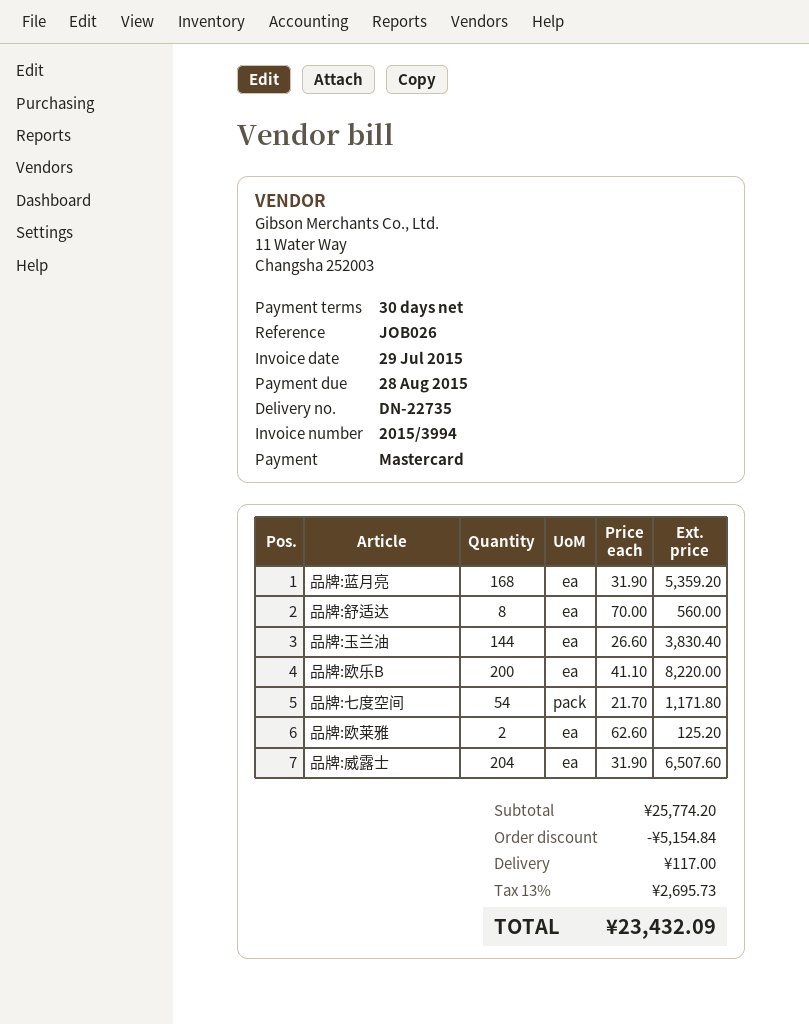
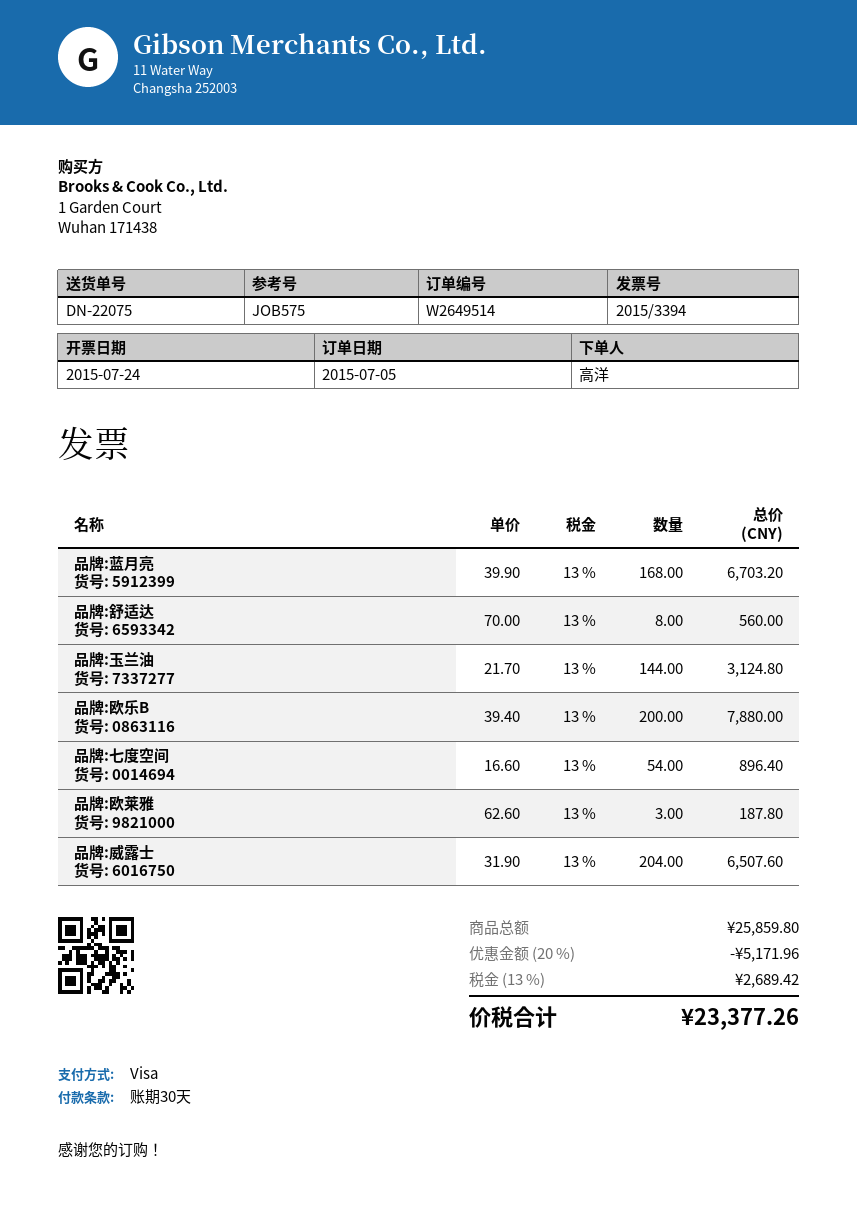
delivery note number: DN-22735 -> DN-22075
invoice number: 2015/3994 -> 2015/3394
invoice date: 2015-07-29 -> 2015-07-24
reference: JOB026 -> JOB575
payment method: Mastercard -> Visa
品牌:蓝月亮: 168 x 31.90 = 5359.20 -> 168 x 39.90 = 6703.20
品牌:玉兰油: 144 x 26.60 = 3830.40 -> 144 x 21.70 = 3124.80
品牌:欧乐B: 200 x 41.10 = 8220.00 -> 200 x 39.40 = 7880.00
品牌:七度空间: 54 x 21.70 = 1171.80 -> 54 x 16.60 = 896.40
品牌:欧莱雅: 2 x 62.60 = 125.20 -> 3 x 62.60 = 187.80
subtotal: 25774.20 -> 25859.80
discount: 5154.84 -> 5171.96
shipping: 117.00 -> none
tax: 13% = 2695.73 -> 13% = 2689.42
total: 23432.09 -> 23377.26

